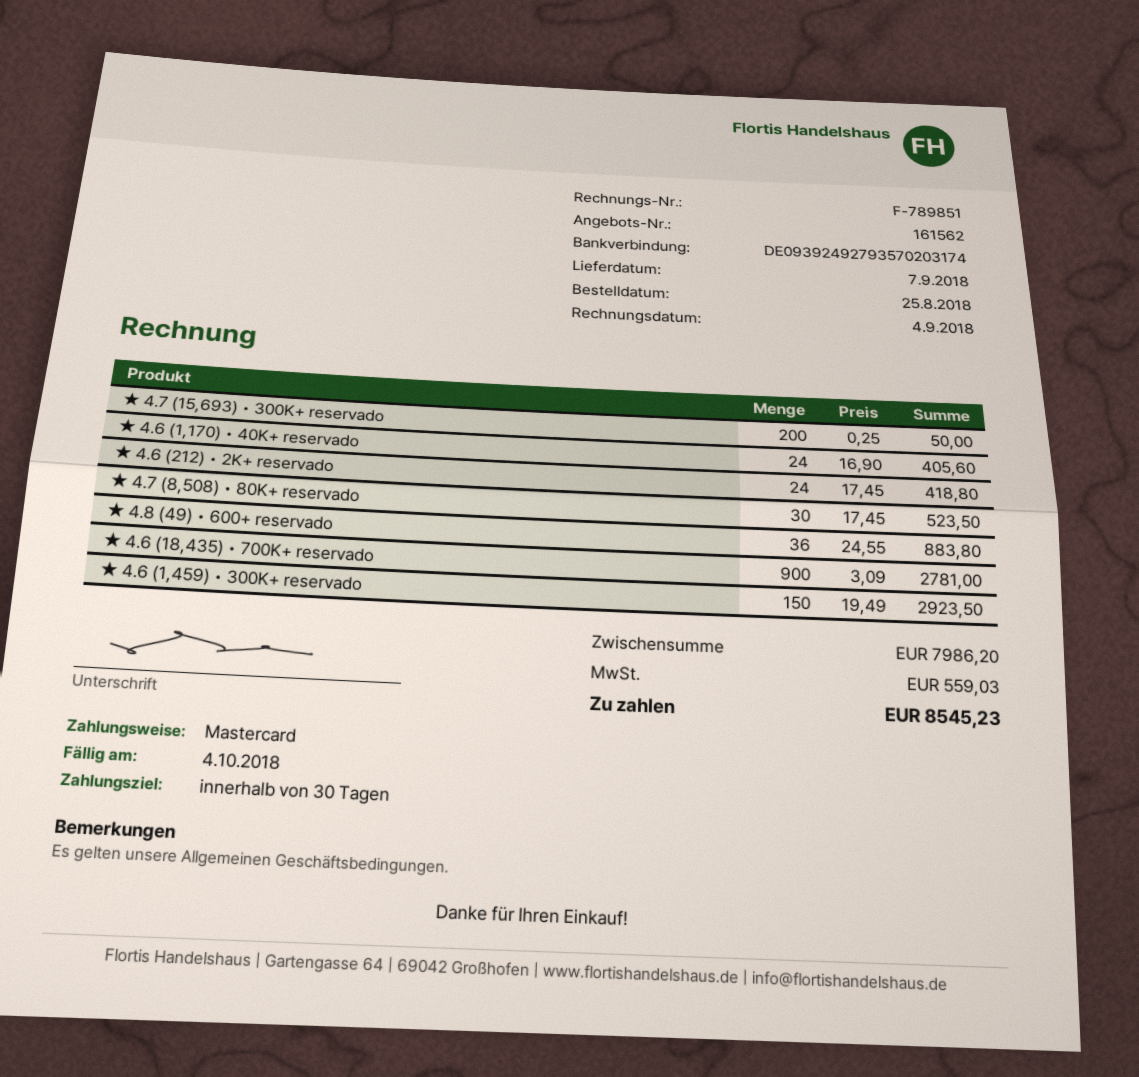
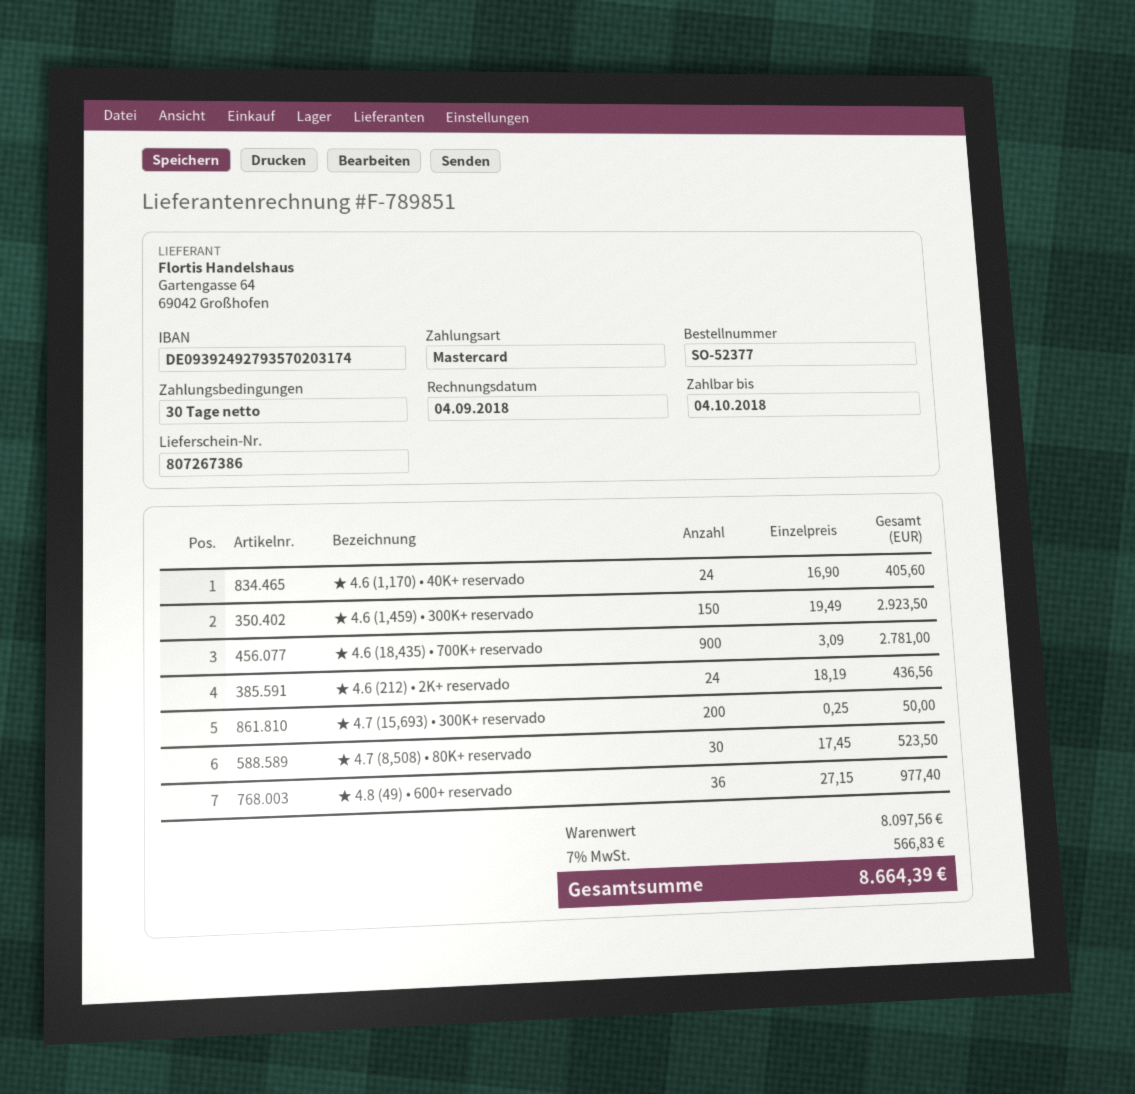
★ 4.6 (212) • 2K+ reservado: 24 x 17.45 = 418.80 -> 24 x 18.19 = 436.56
★ 4.8 (49) • 600+ reservado: 36 x 24.55 = 883.80 -> 36 x 27.15 = 977.40
subtotal: 7986.20 -> 8097.56
tax: 559.03 -> 566.83
total: 8545.23 -> 8664.39

